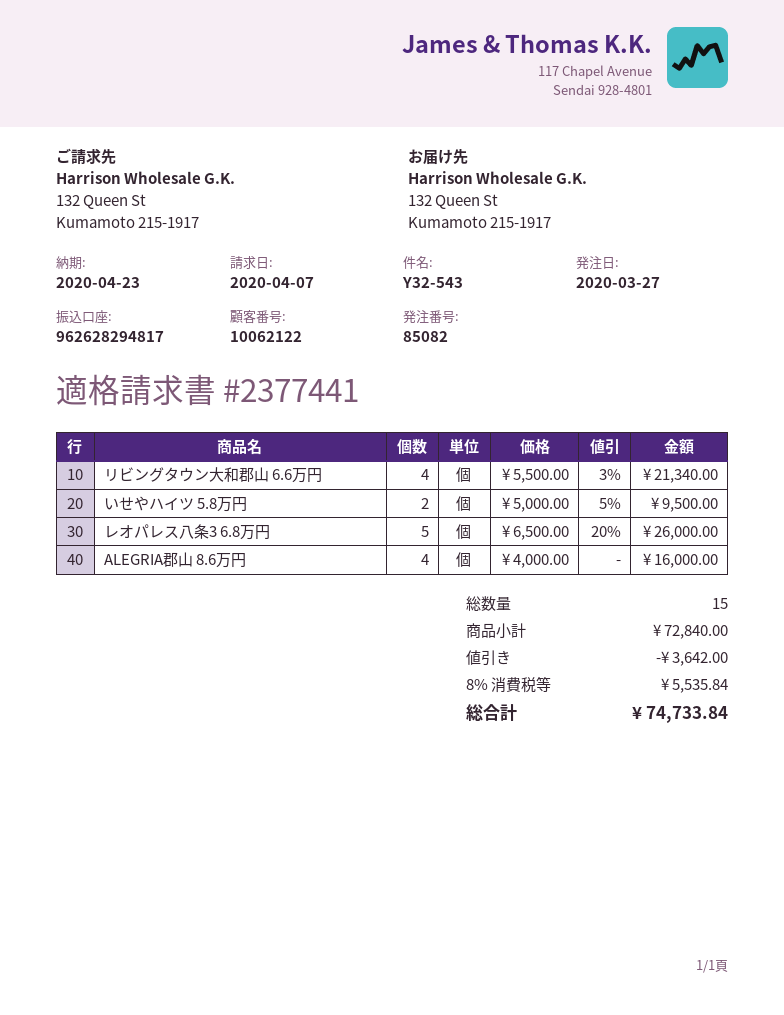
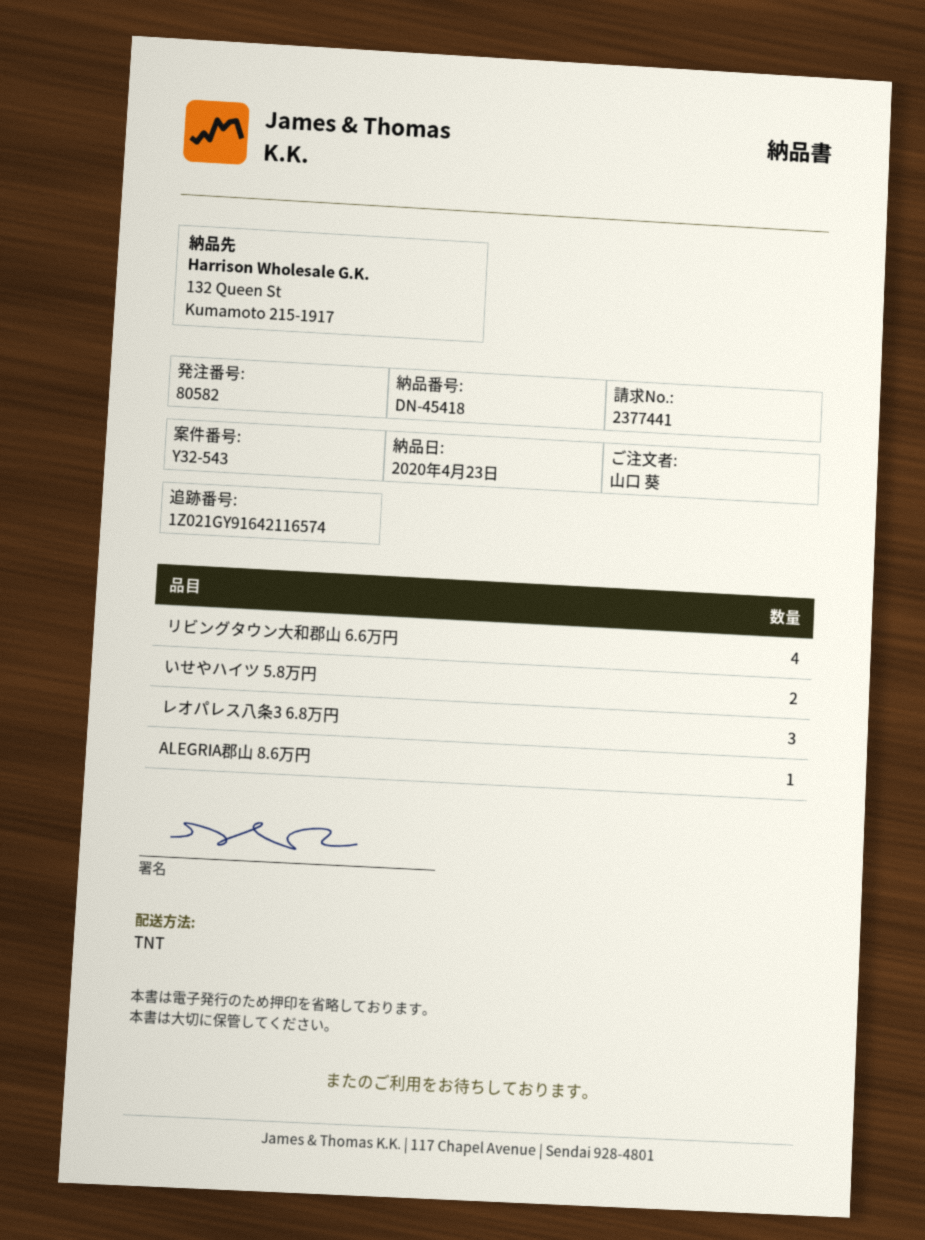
order number: 85082 -> 80582
レオパレス八条3 6.8万円: 5 -> 3
ALEGRIA郡山 8.6万円: 4 -> 1

